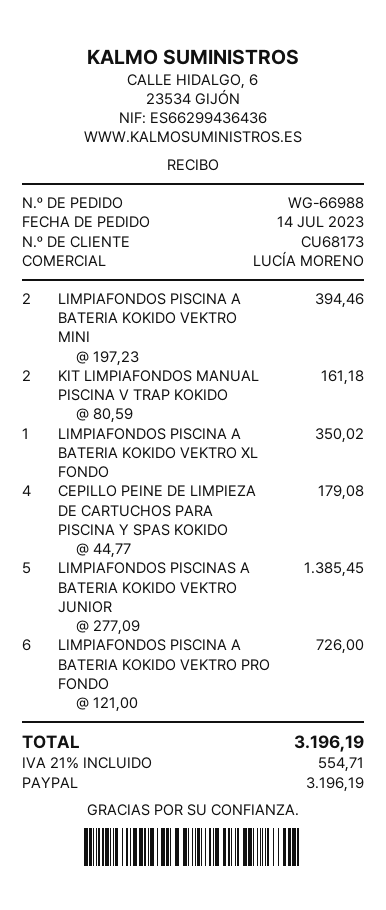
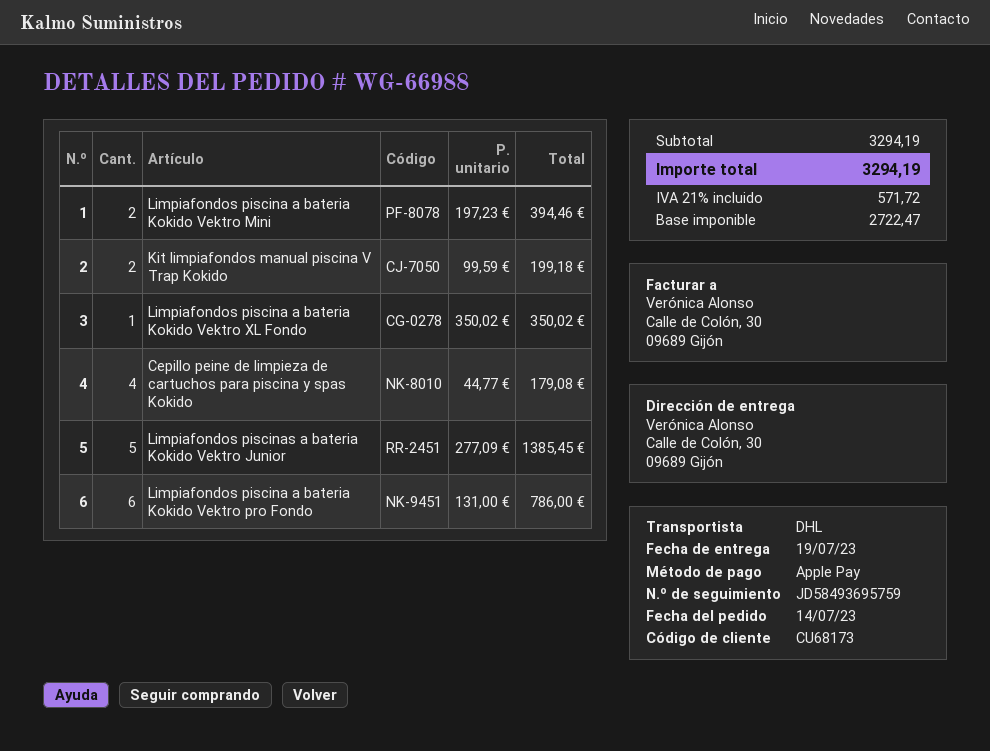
payment method: PayPal -> Apple Pay
KIT LIMPIAFONDOS MANUAL PISCINA V TRAP KOKIDO: 2 x 80.59 = 161.18 -> 2 x 99.59 = 199.18
LIMPIAFONDOS PISCINA A BATERIA KOKIDO VEKTRO PRO FONDO: 6 x 121.00 = 726.00 -> 6 x 131.00 = 786.00
tax: 21% = 554.71 -> 21% = 571.72
total: 3196.19 -> 3294.19

